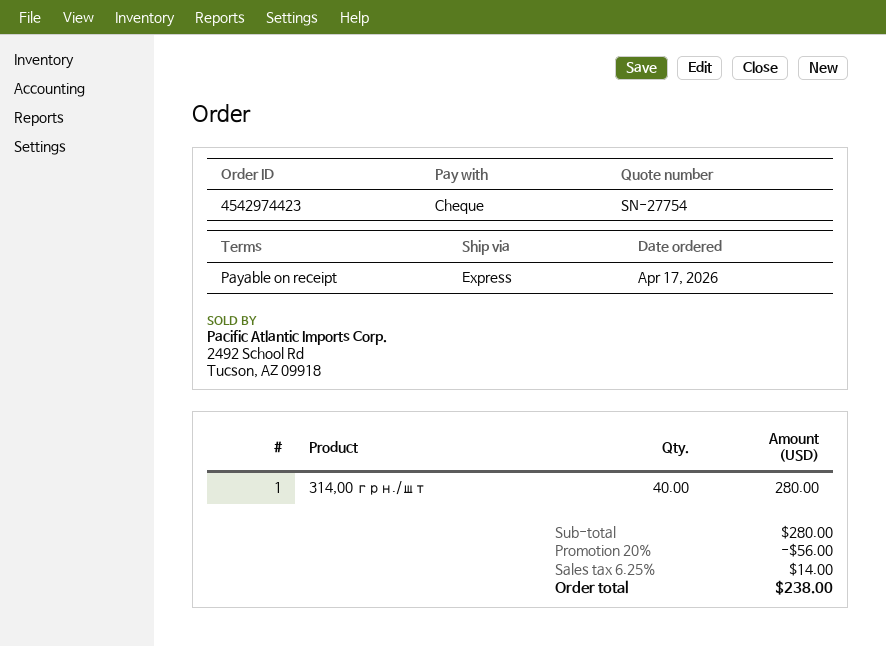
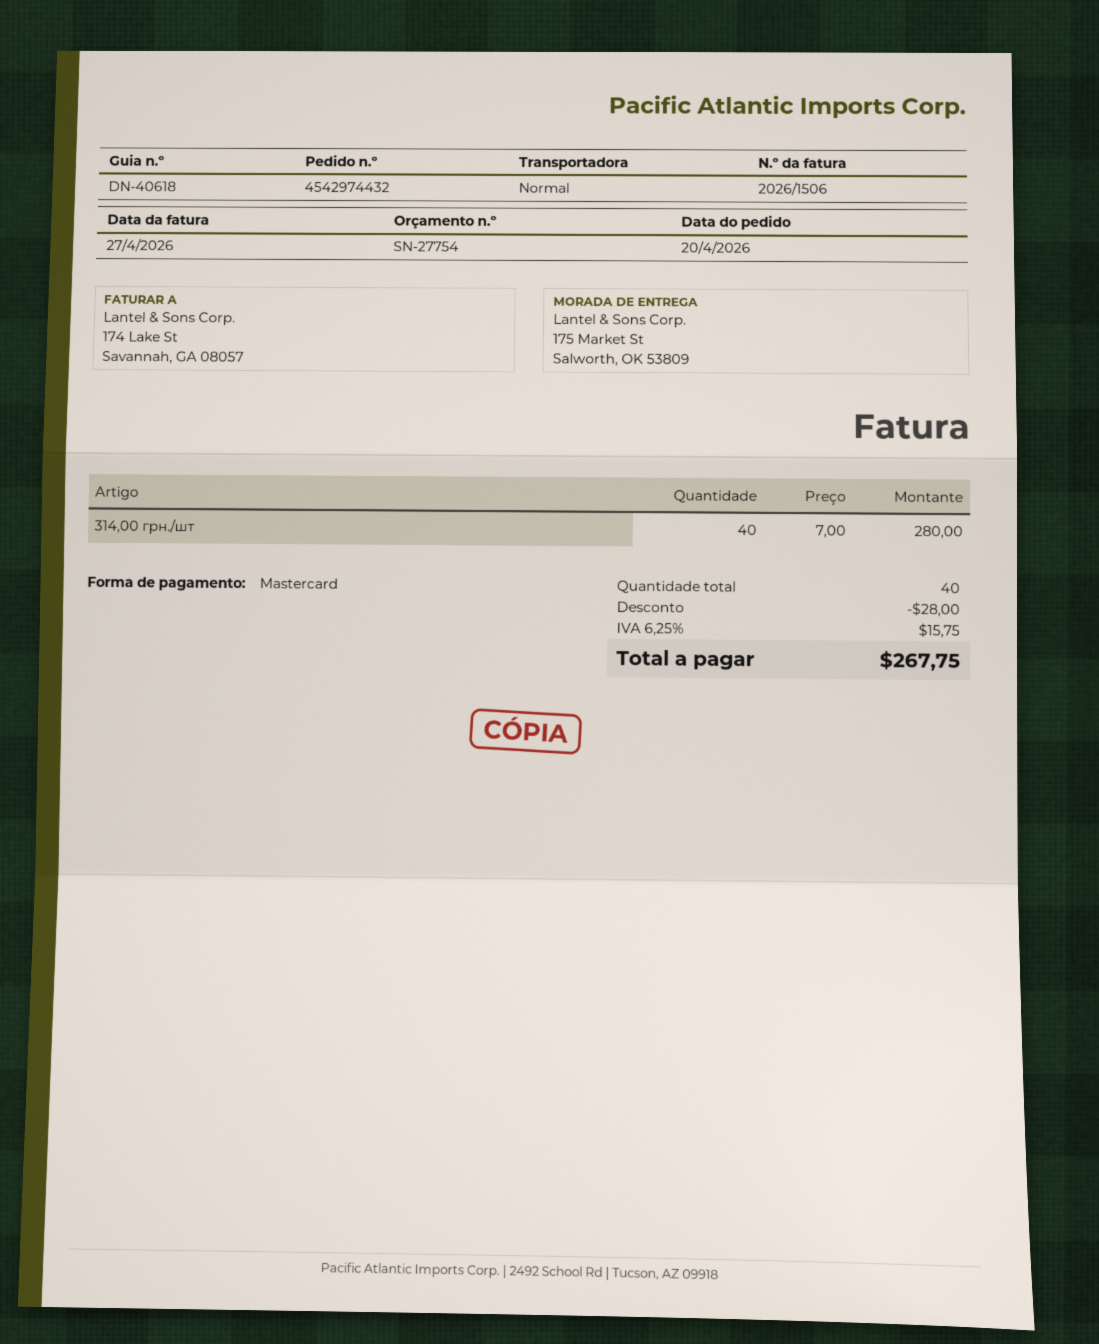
order number: 4542974423 -> 4542974432
order date: 2026-04-17 -> 2026-04-20
payment method: cheque -> Mastercard
shipping method: express -> standard
discount: 56.00 -> 28.00
tax: 6.25% = 14.00 -> 6.25% = 15.75
total: 238.00 -> 267.75

